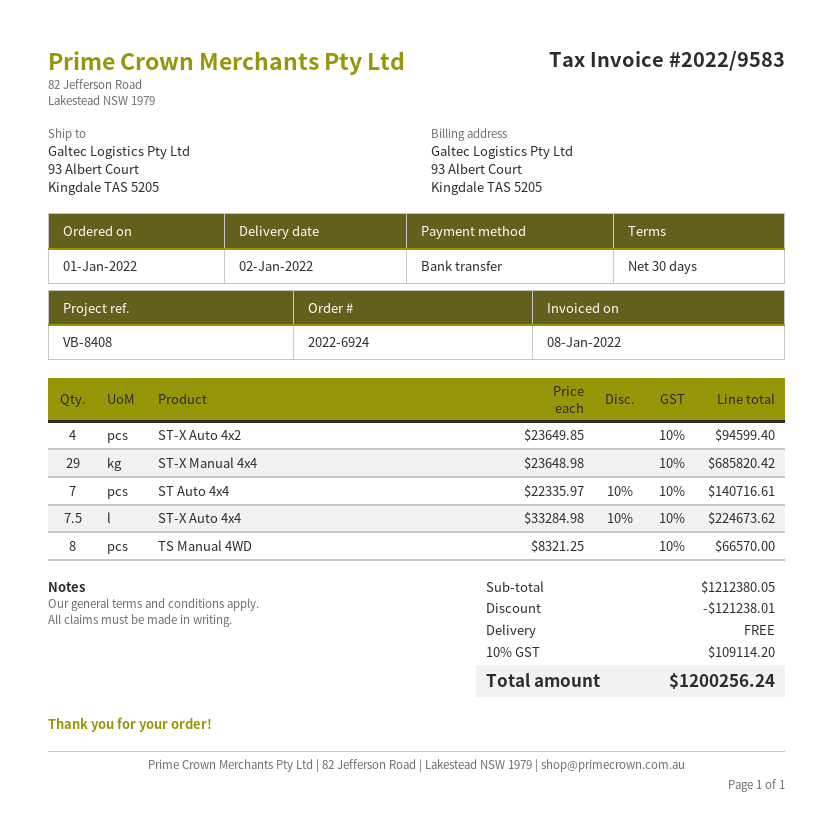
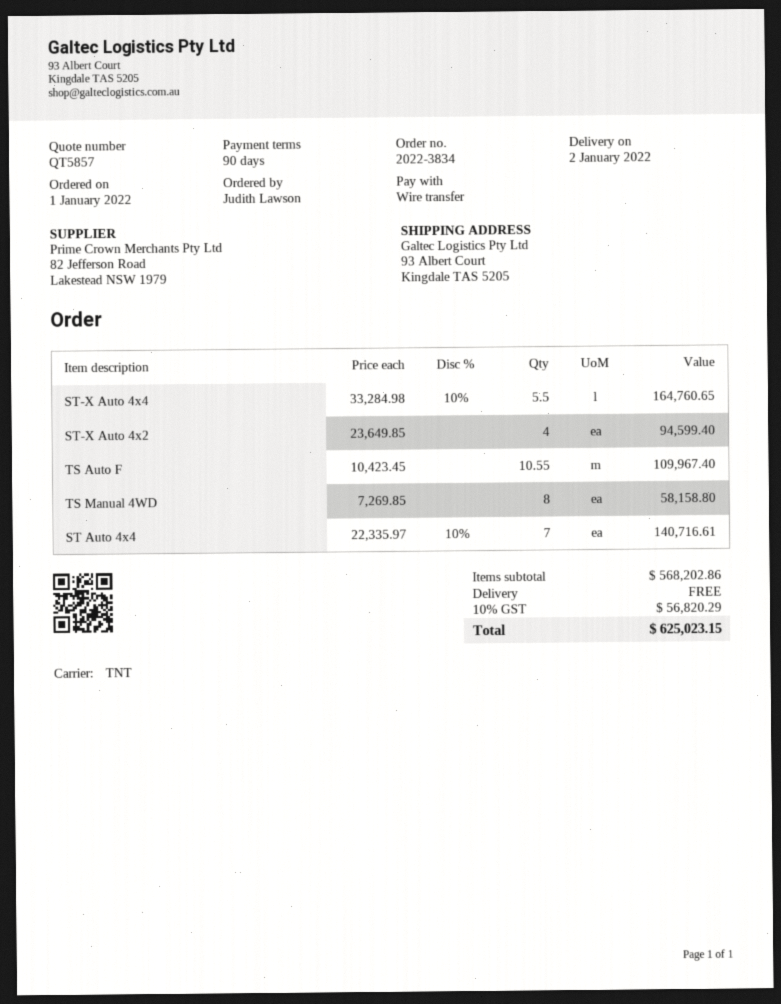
order number: 2022-6924 -> 2022-3834
payment terms: 30 days -> 90 days
ST-X Manual 4x4: 29 x 23648.98 = 685820.42 -> none
ST-X Auto 4x4: 7.5 x 33284.98 - 10% = 224673.62 -> 5.5 x 33284.98 - 10% = 164760.65
TS Manual 4WD: 8 x 8321.25 = 66570.00 -> 8 x 7269.85 = 58158.80
TS Auto F: none -> 10.55 x 10423.45 = 109967.40
subtotal: 1212380.05 -> 568202.86
discount: 121238.01 -> none
tax: 10% = 109114.20 -> 10% = 56820.29
total: 1200256.24 -> 625023.15

